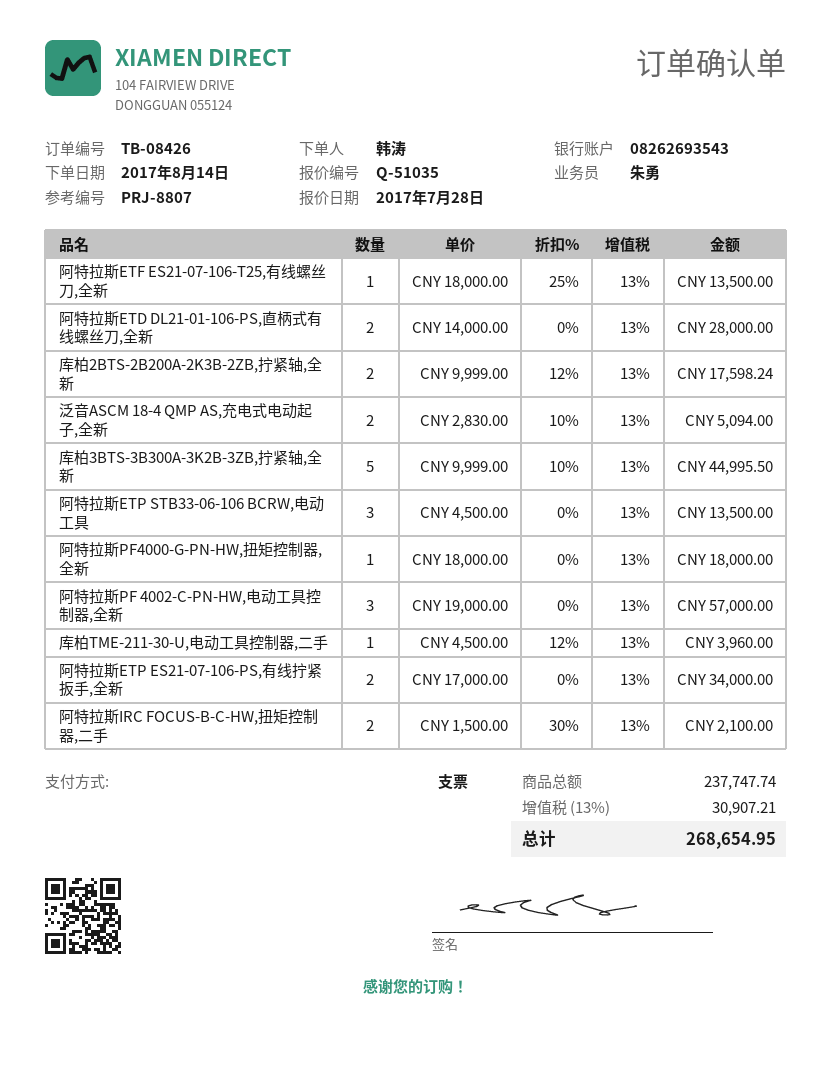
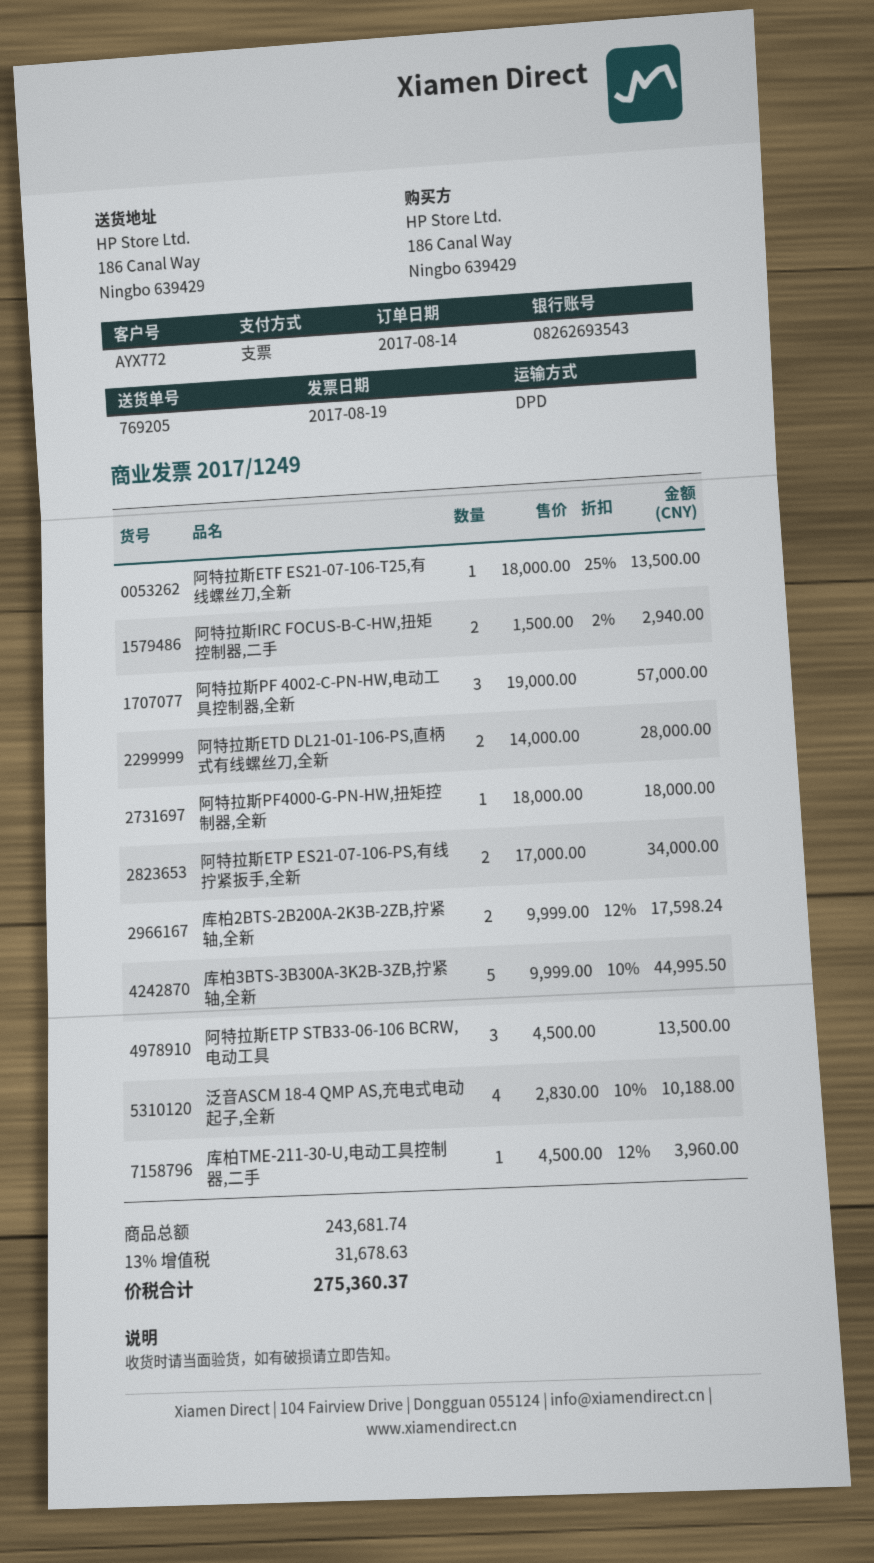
泛音ASCM 18-4 QMP AS,充电式电动起子,全新: 2 x 2830.00 - 10% = 5094.00 -> 4 x 2830.00 - 10% = 10188.00
阿特拉斯IRC FOCUS-B-C-HW,扭矩控制器,二手: 2 x 1500.00 - 30% = 2100.00 -> 2 x 1500.00 - 2% = 2940.00
subtotal: 237747.74 -> 243681.74
tax: 13% = 30907.21 -> 13% = 31678.63
total: 268654.95 -> 275360.37

